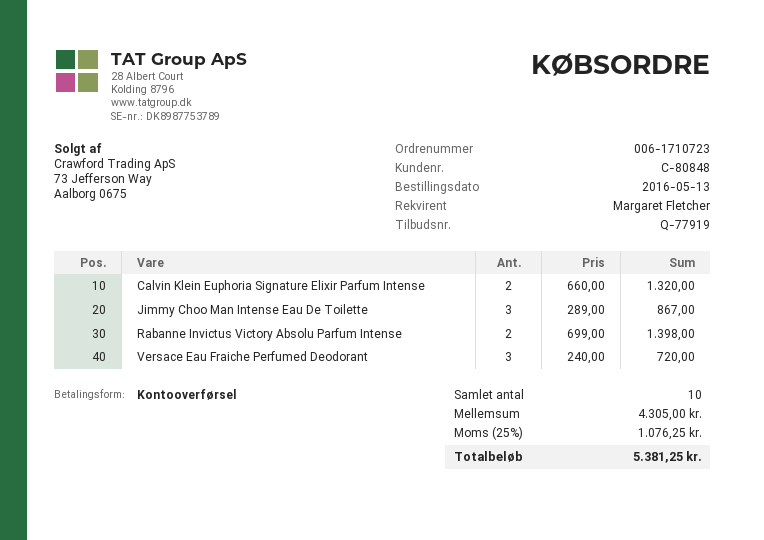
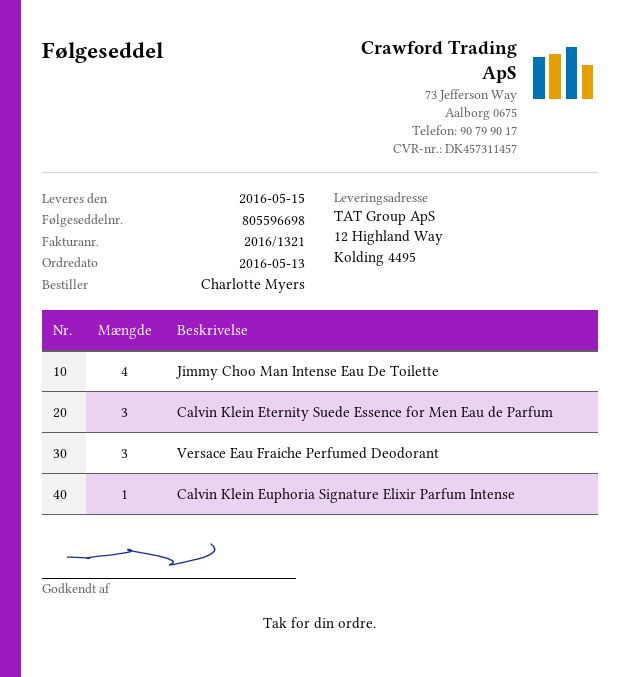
ordered by: Margaret Fletcher -> Charlotte Myers
Calvin Klein Euphoria Signature Elixir Parfum Intense: 2 -> 1
Jimmy Choo Man Intense Eau De Toilette: 3 -> 4
Rabanne Invictus Victory Absolu Parfum Intense: 2 -> none
Calvin Klein Eternity Suede Essence for Men Eau de Parfum: none -> 3

